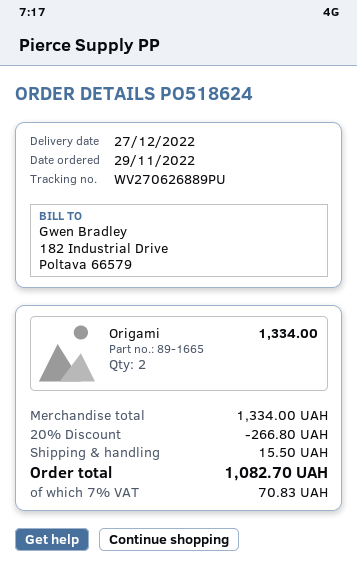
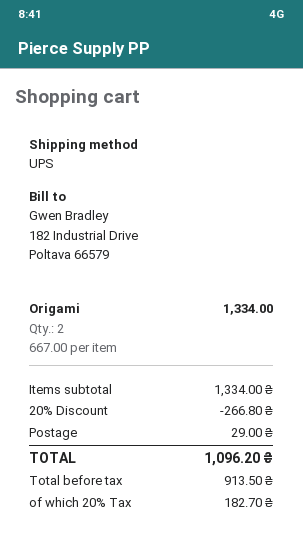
shipping: 15.50 -> 29.00
tax: 7% = 70.83 -> 20% = 182.70
total: 1082.70 -> 1096.20

